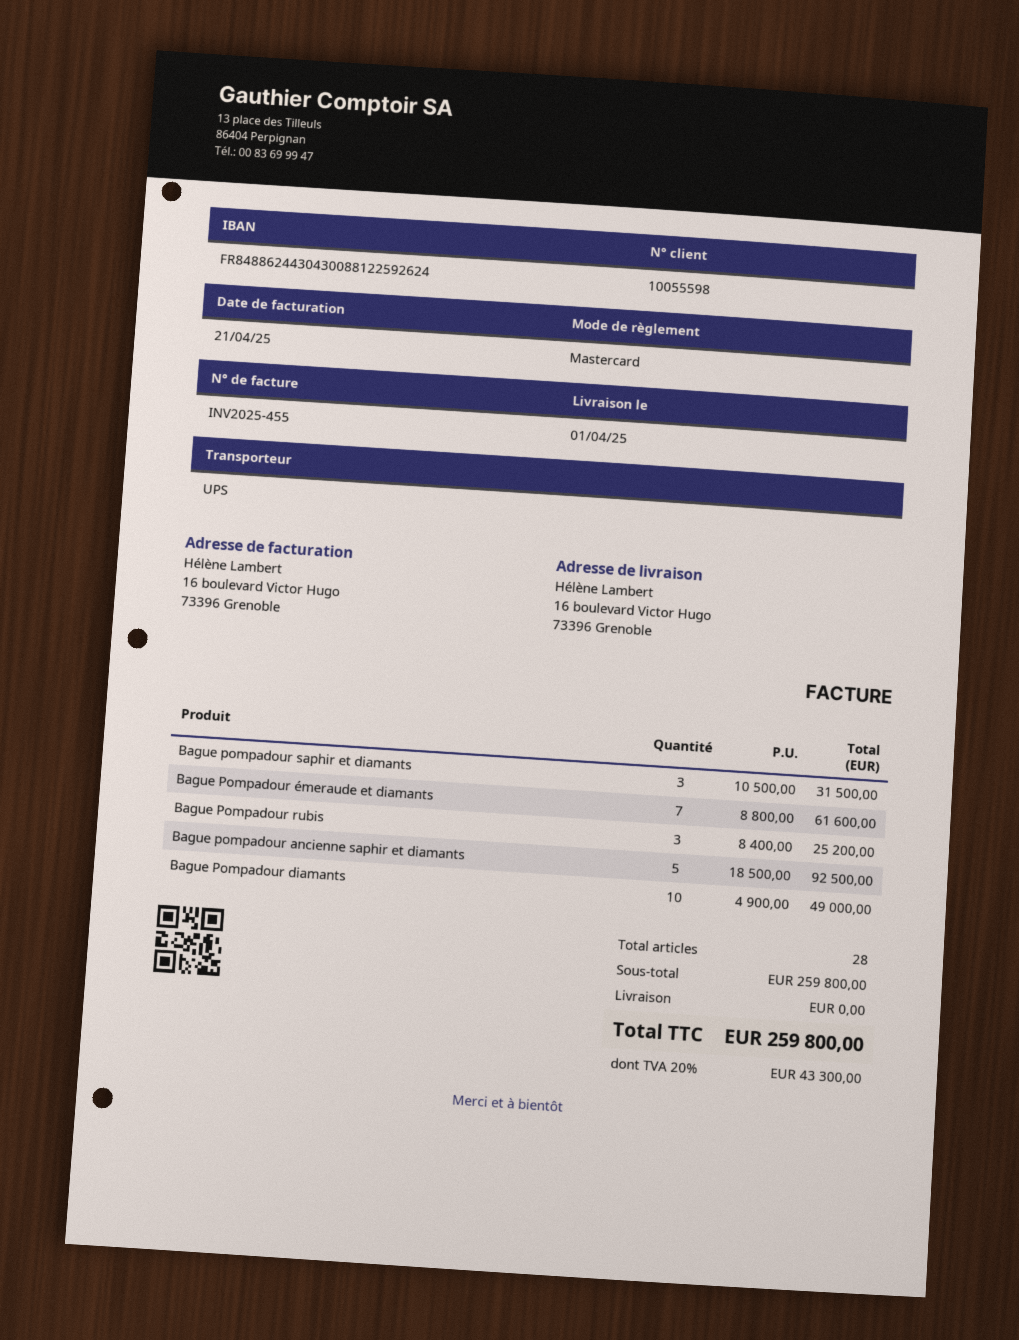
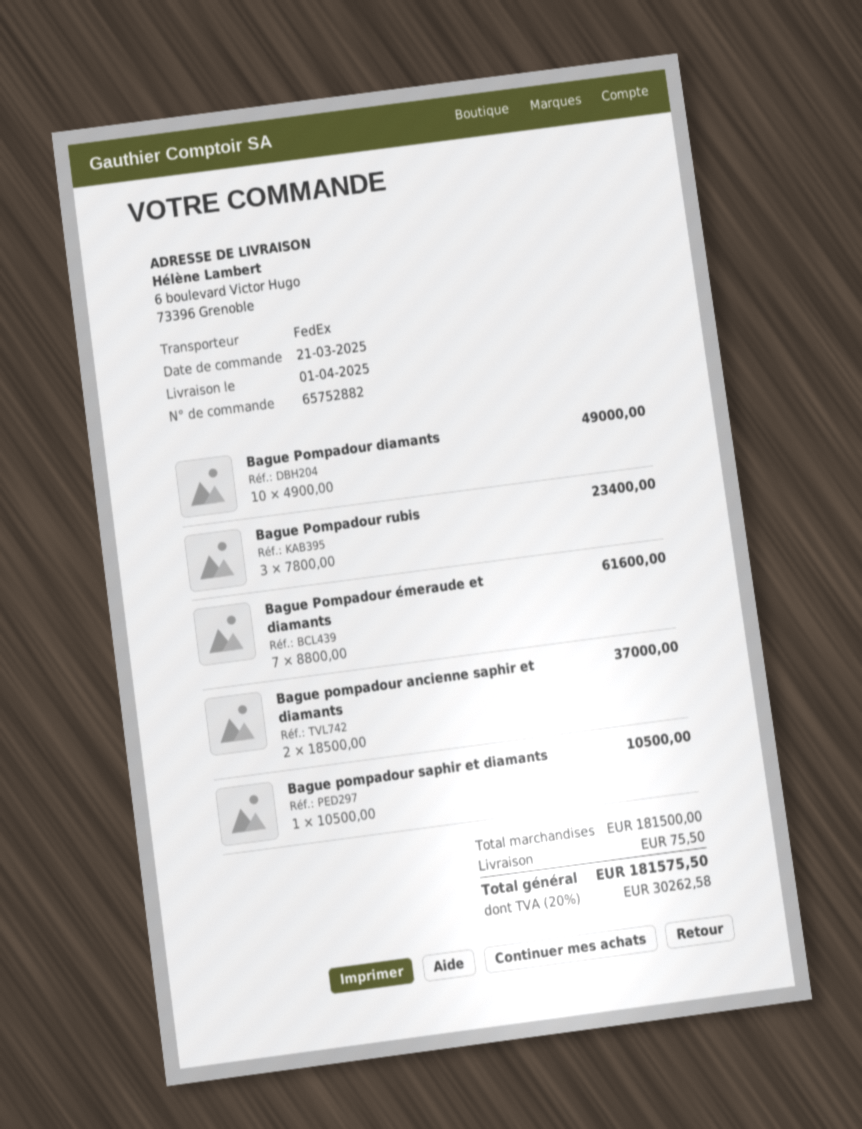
shipping method: UPS -> FedEx
ship to: 16 boulevard Victor Hugo, 73396 Grenoble -> 6 boulevard Victor Hugo, 73396 Grenoble
Bague pompadour saphir et diamants: 3 x 10500.00 = 31500.00 -> 1 x 10500.00 = 10500.00
Bague Pompadour rubis: 3 x 8400.00 = 25200.00 -> 3 x 7800.00 = 23400.00
Bague pompadour ancienne saphir et diamants: 5 x 18500.00 = 92500.00 -> 2 x 18500.00 = 37000.00
subtotal: 259800.00 -> 181500.00
shipping: 0.00 -> 75.50
tax: 20% = 43300.00 -> 20% = 30262.58
total: 259800.00 -> 181575.50

